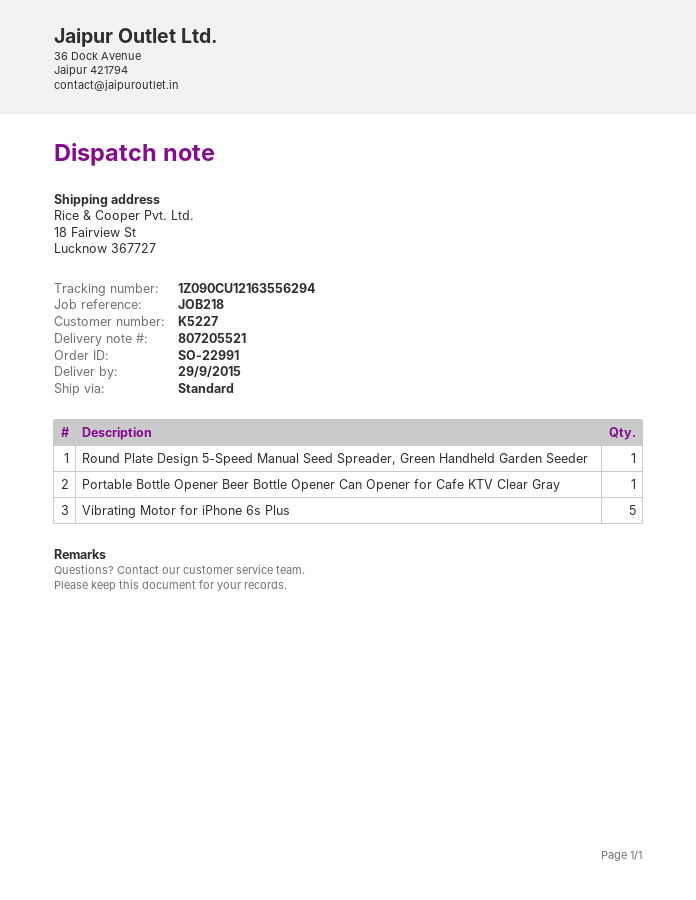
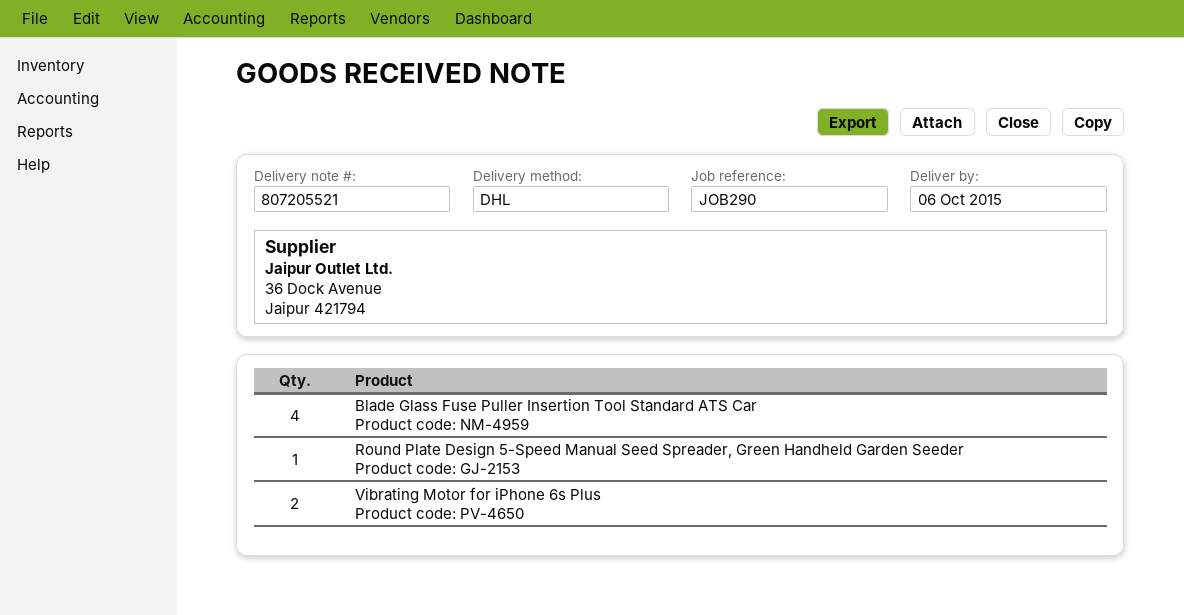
delivery date: 2015-09-29 -> 2015-10-06
reference: JOB218 -> JOB290
shipping method: standard -> DHL
Portable Bottle Opener Beer Bottle Opener Can Opener for Cafe KTV Clear Gray: 1 -> none
Vibrating Motor for iPhone 6s Plus: 5 -> 2
Blade Glass Fuse Puller Insertion Tool Standard ATS Car: none -> 4

